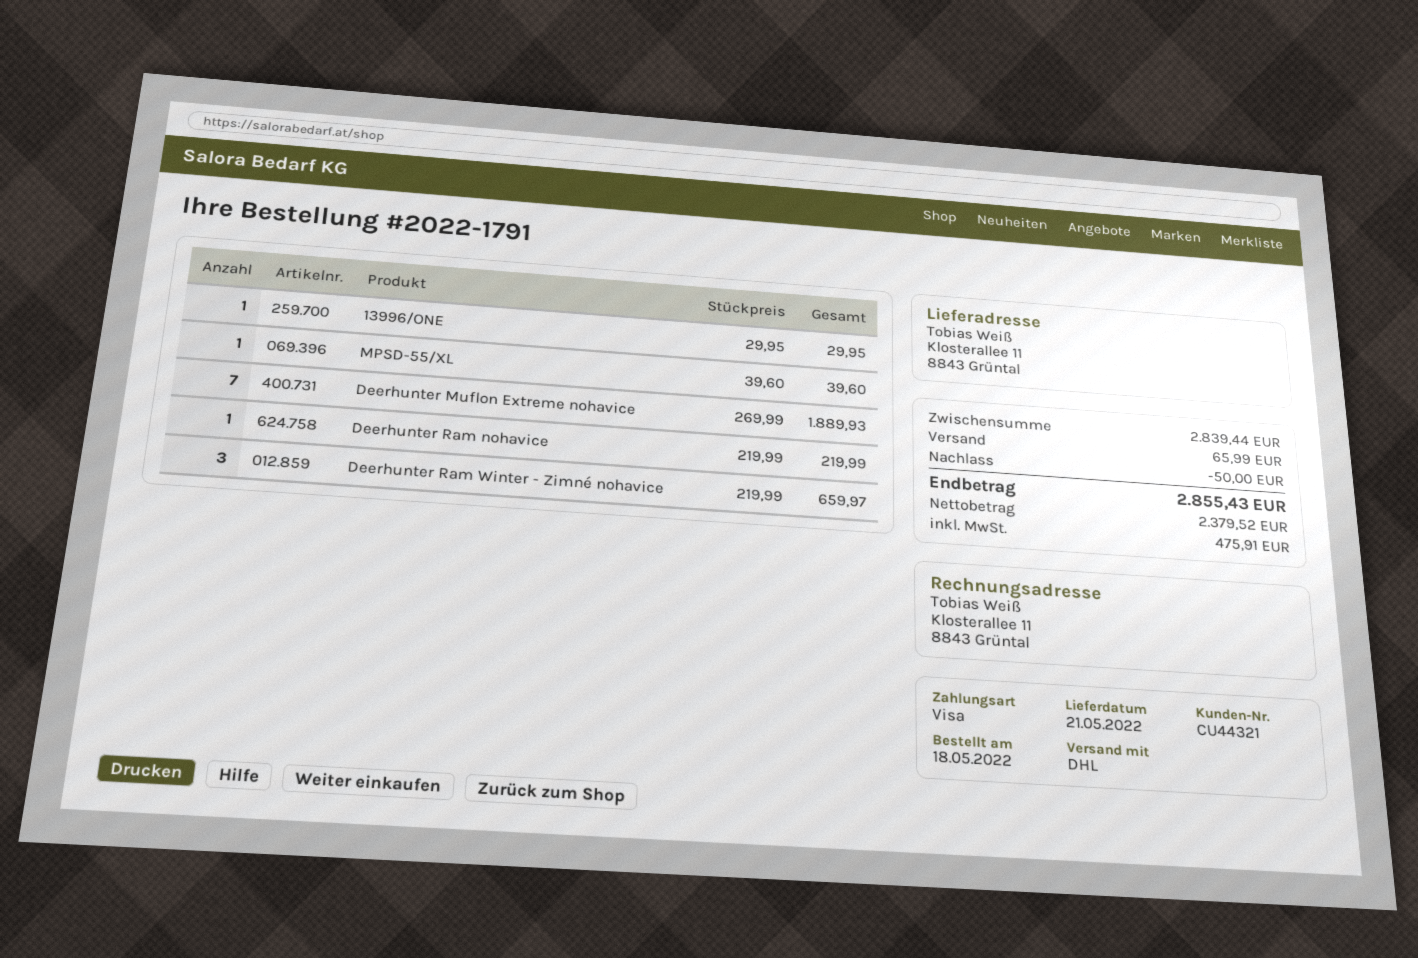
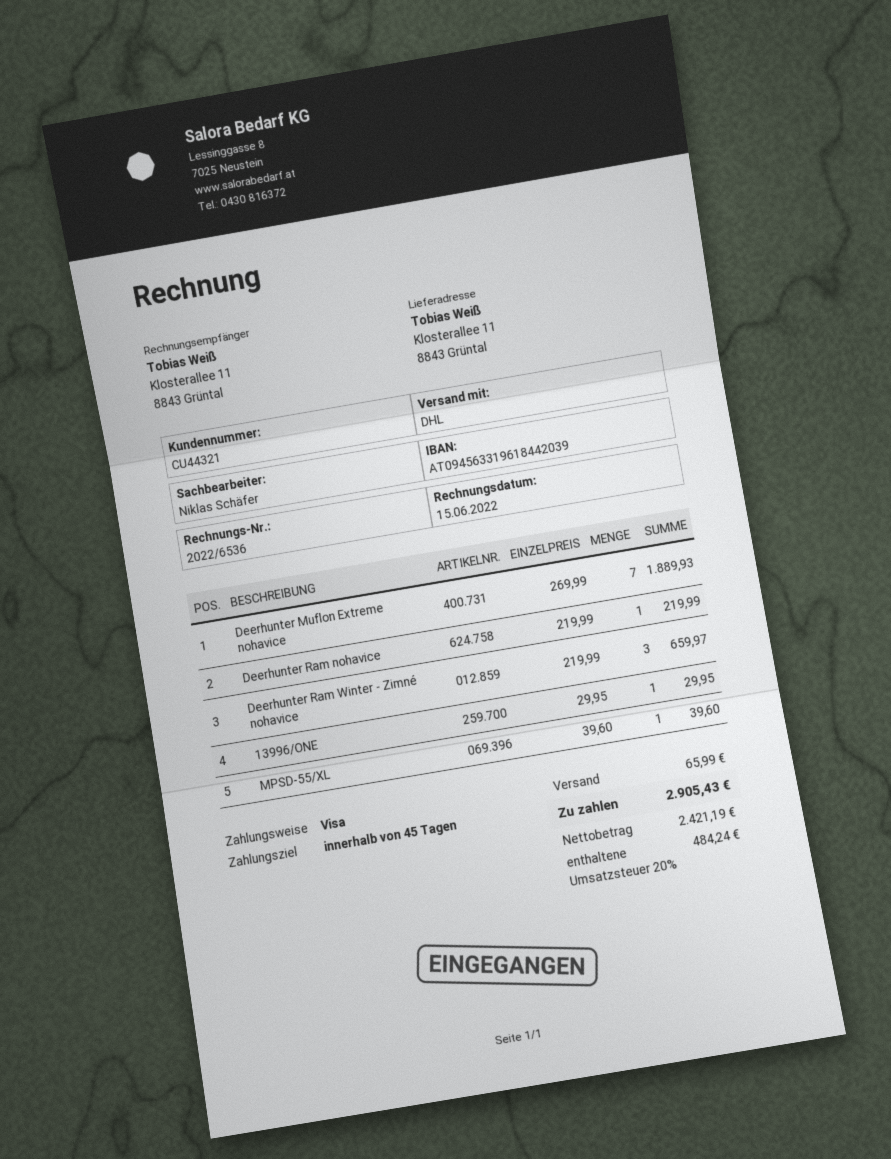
discount: 50.00 -> none
net: 2379.52 -> 2421.19
tax: 475.91 -> 484.24
total: 2855.43 -> 2905.43

